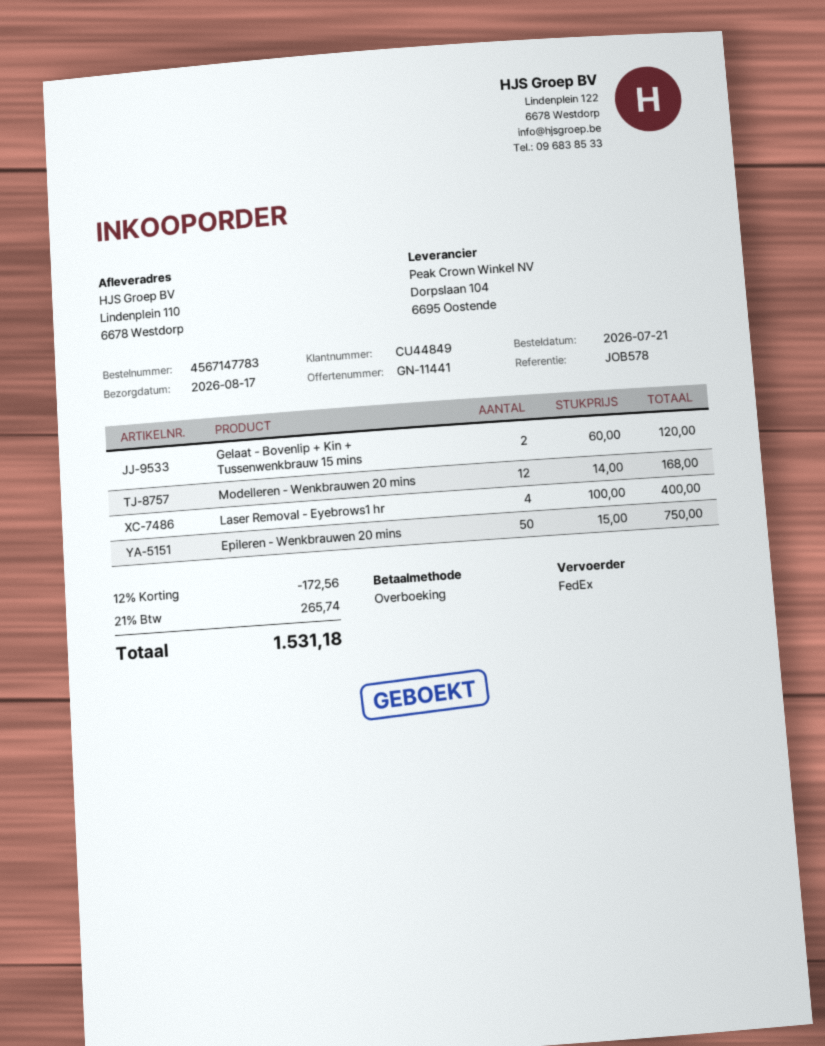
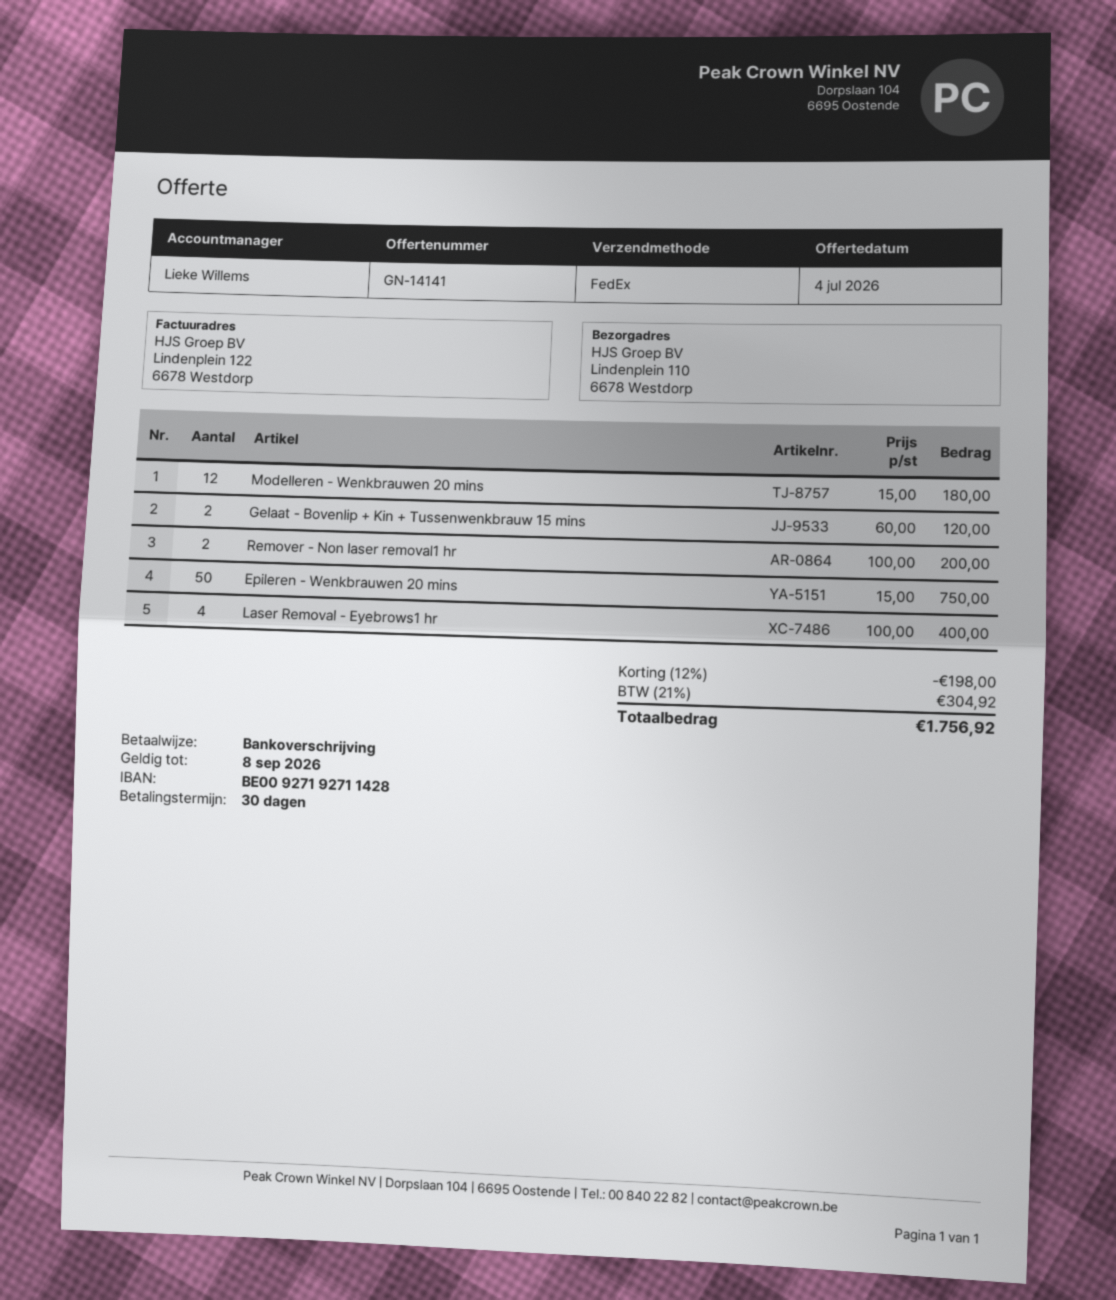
quote number: GN-11441 -> GN-14141
Modelleren - Wenkbrauwen 20 mins: 12 x 14.00 = 168.00 -> 12 x 15.00 = 180.00
Remover - Non laser removal1 hr: none -> 2 x 100.00 = 200.00
discount: 12% = 172.56 -> 12% = 198.00
tax: 21% = 265.74 -> 21% = 304.92
total: 1531.18 -> 1756.92

